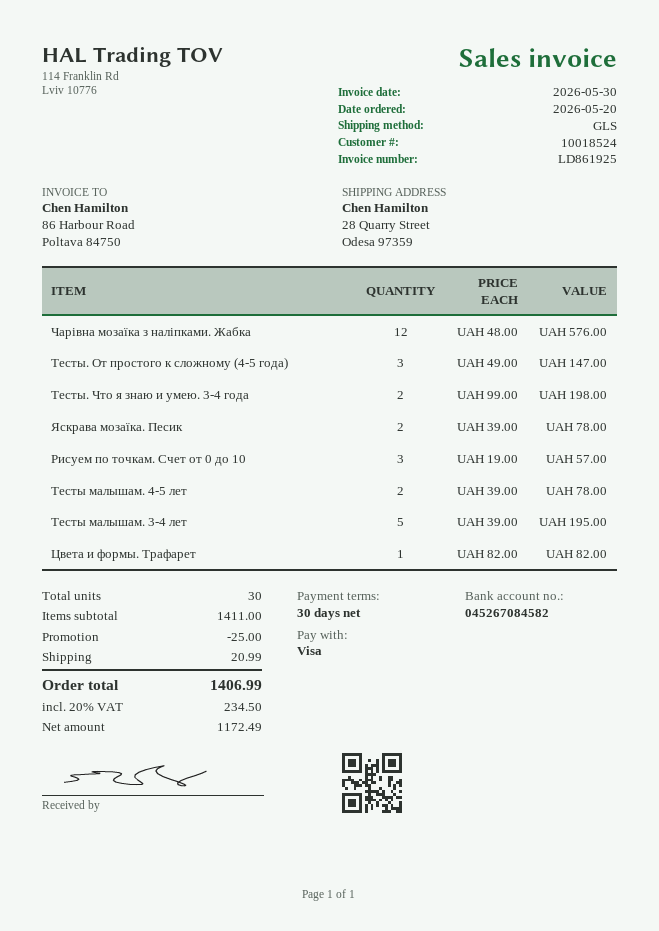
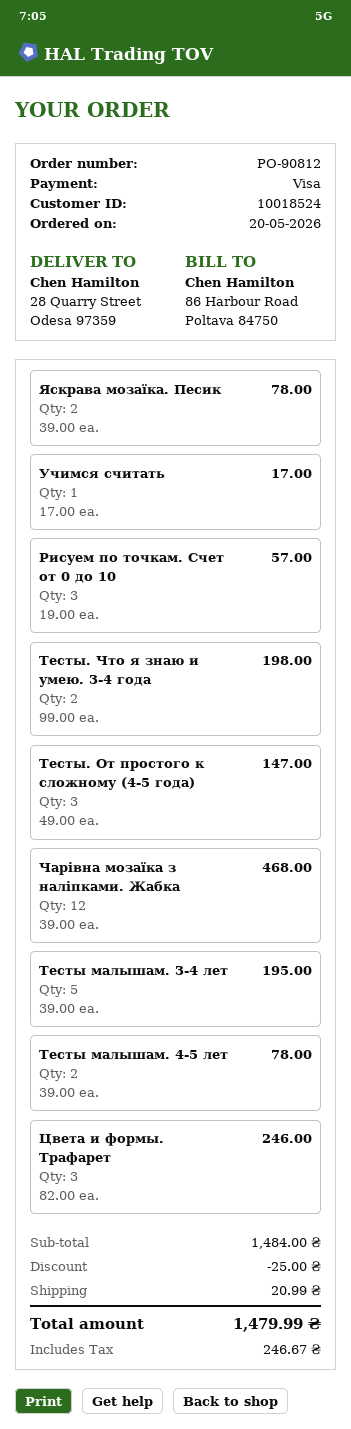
Чарівна мозаїка з наліпками. Жабка: 12 x 48.00 = 576.00 -> 12 x 39.00 = 468.00
Цвета и формы. Трафарет: 1 x 82.00 = 82.00 -> 3 x 82.00 = 246.00
Учимся считать: none -> 1 x 17.00 = 17.00
subtotal: 1411.00 -> 1484.00
tax: 234.50 -> 246.67
total: 1406.99 -> 1479.99

